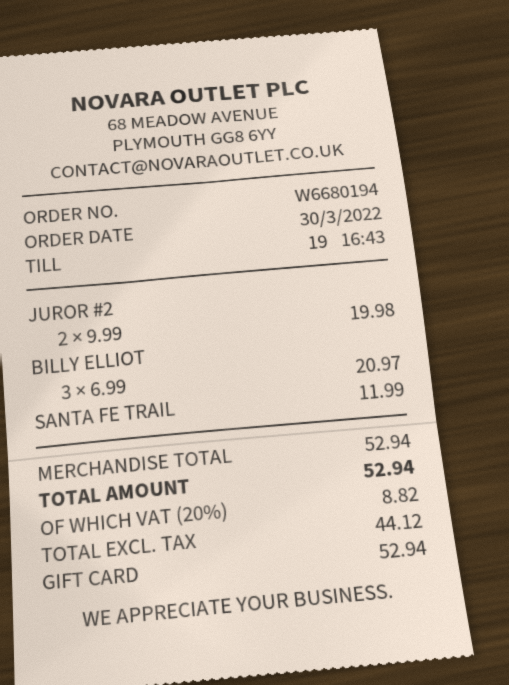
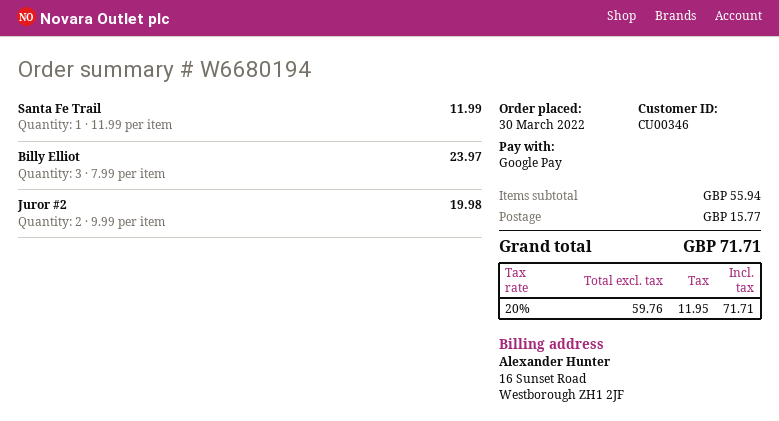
payment method: gift card -> Google Pay
BILLY ELLIOT: 3 x 6.99 = 20.97 -> 3 x 7.99 = 23.97
subtotal: 52.94 -> 55.94
shipping: none -> 15.77
net: 44.12 -> 59.76
tax: 20% = 8.82 -> 20% = 11.95
total: 52.94 -> 71.71

